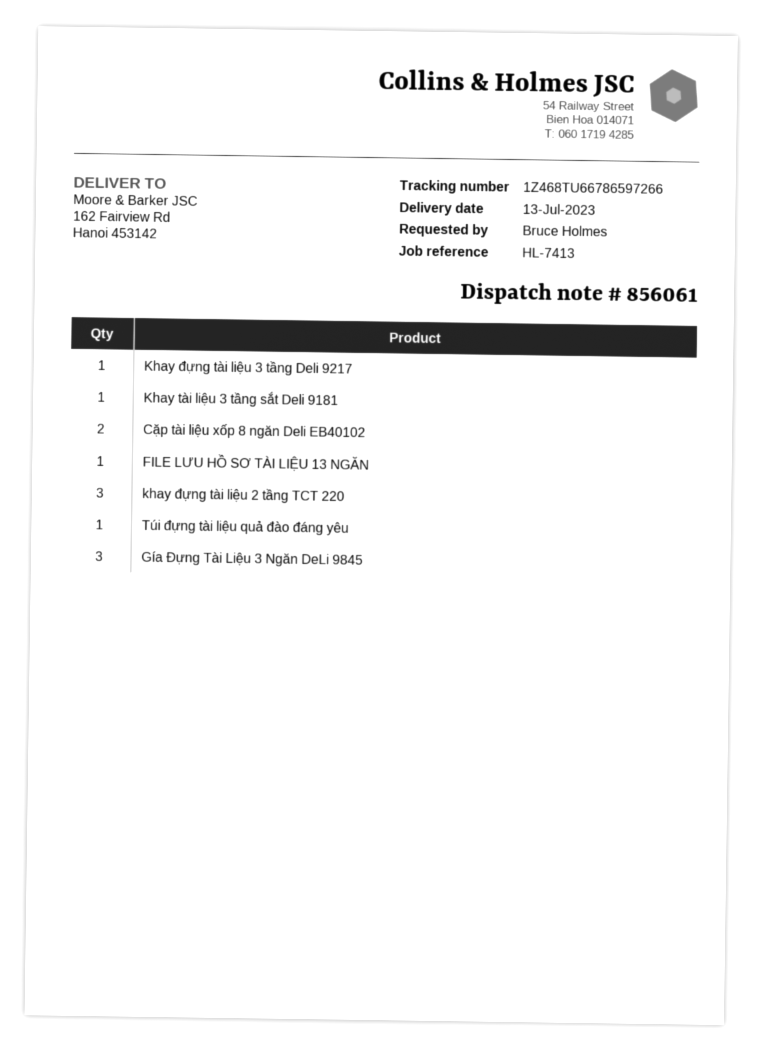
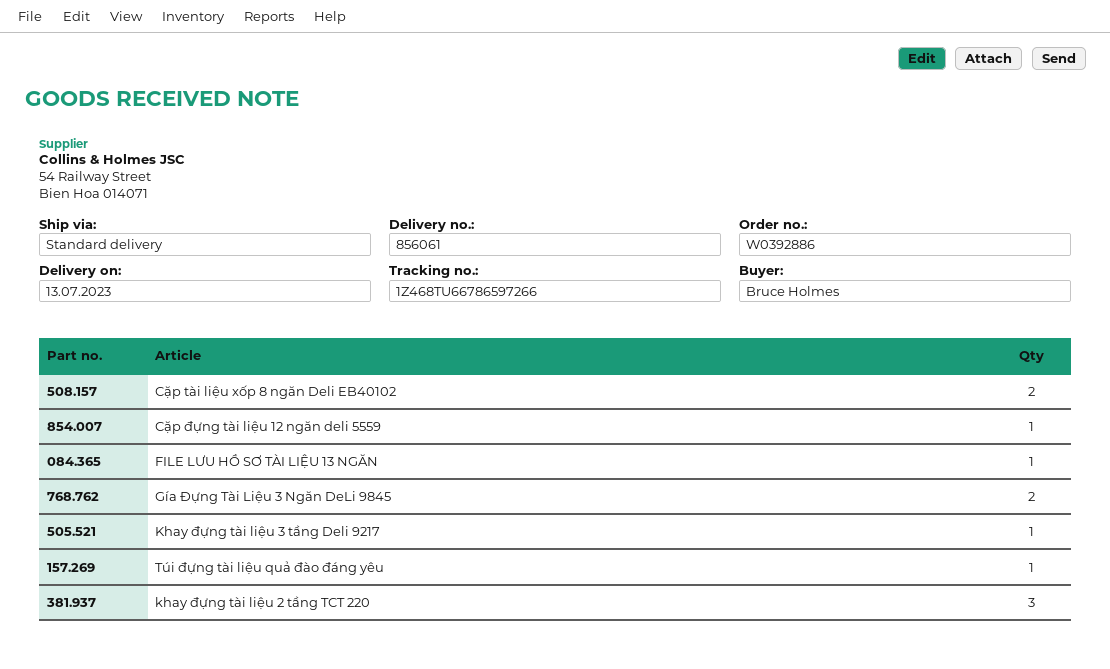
Khay tài liệu 3 tầng sắt Deli 9181: 1 -> none
Gía Đựng Tài Liệu 3 Ngăn DeLi 9845: 3 -> 2
Cặp đựng tài liệu 12 ngăn deli 5559: none -> 1

